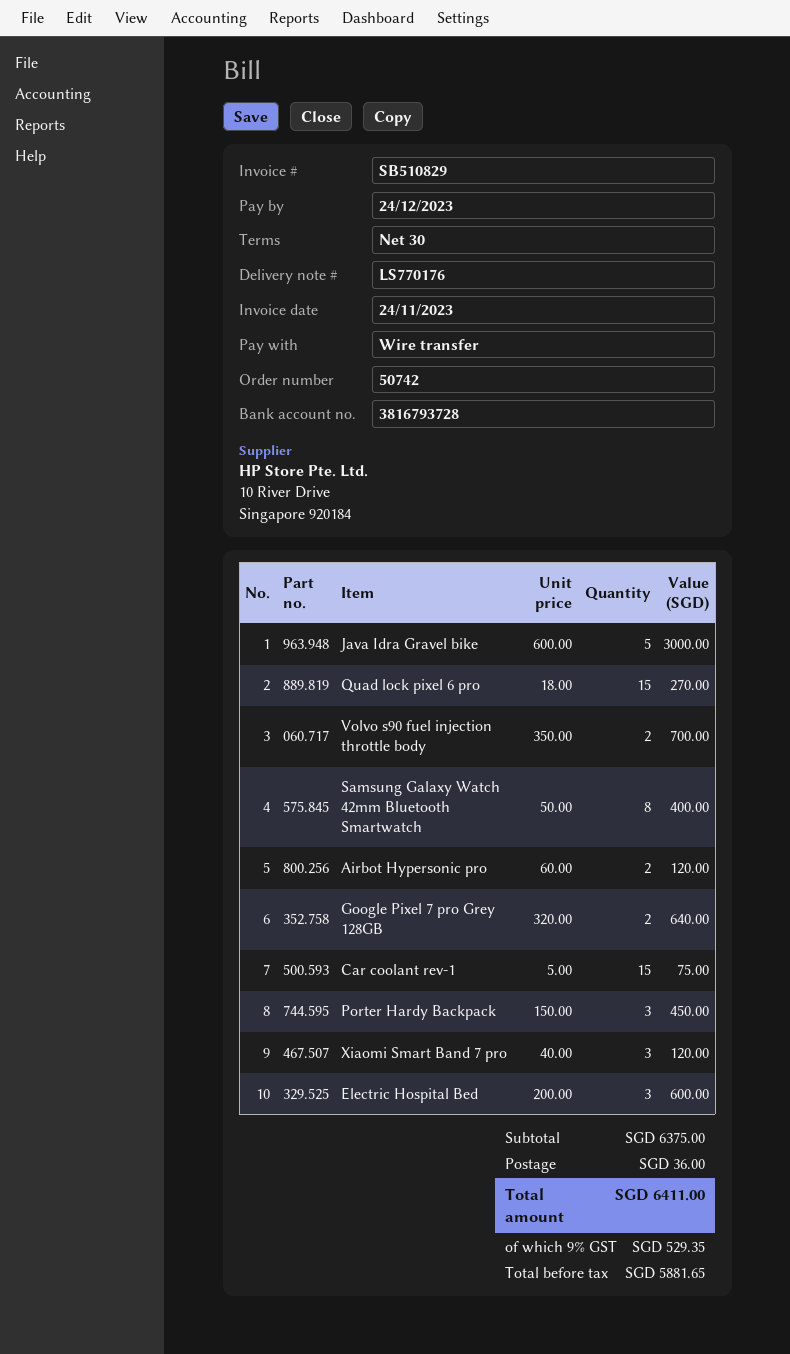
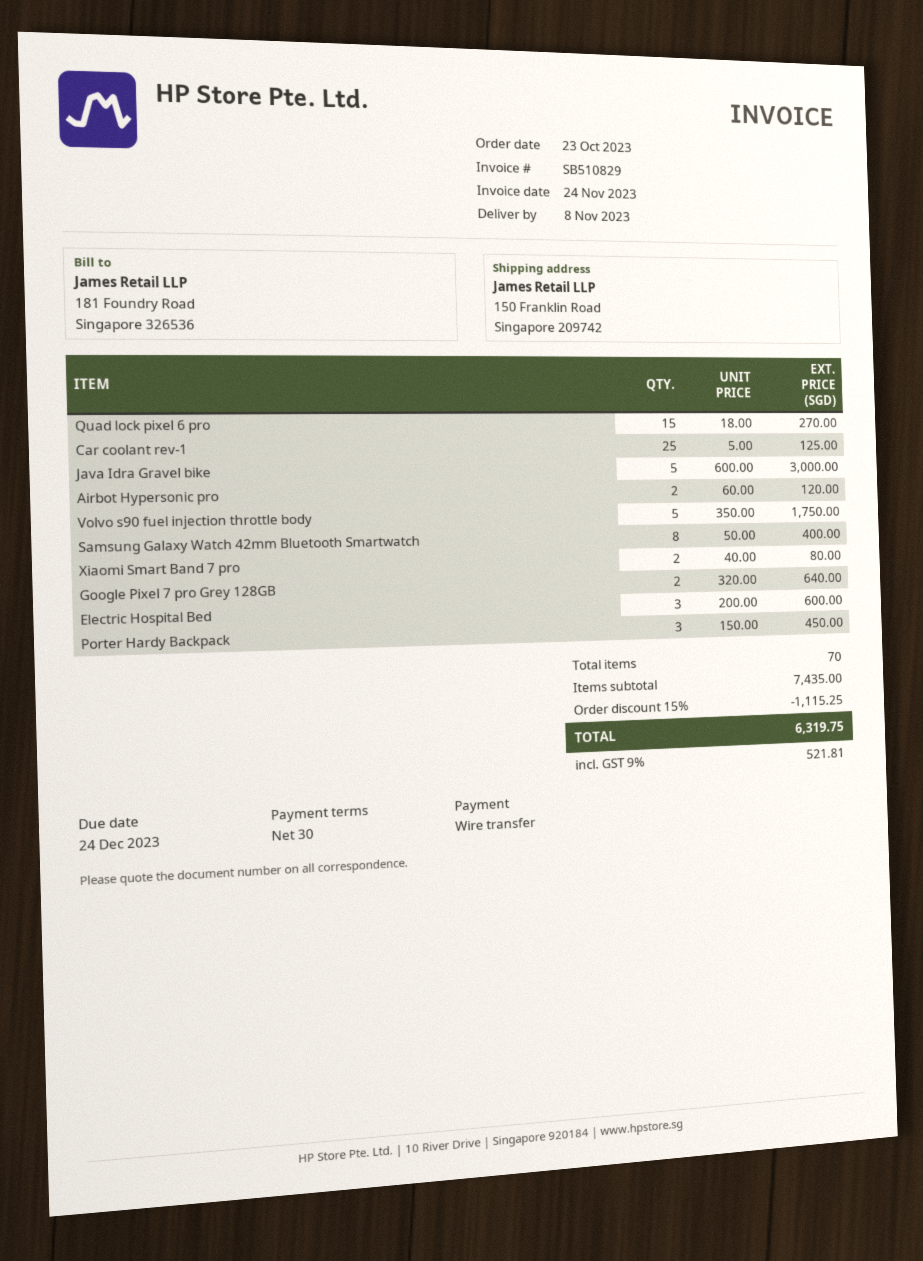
Volvo s90 fuel injection throttle body: 2 x 350.00 = 700.00 -> 5 x 350.00 = 1750.00
Car coolant rev-1: 15 x 5.00 = 75.00 -> 25 x 5.00 = 125.00
Xiaomi Smart Band 7 pro: 3 x 40.00 = 120.00 -> 2 x 40.00 = 80.00
subtotal: 6375.00 -> 7435.00
discount: none -> 15% = 1115.25
shipping: 36.00 -> none
tax: 9% = 529.35 -> 9% = 521.81
total: 6411.00 -> 6319.75

